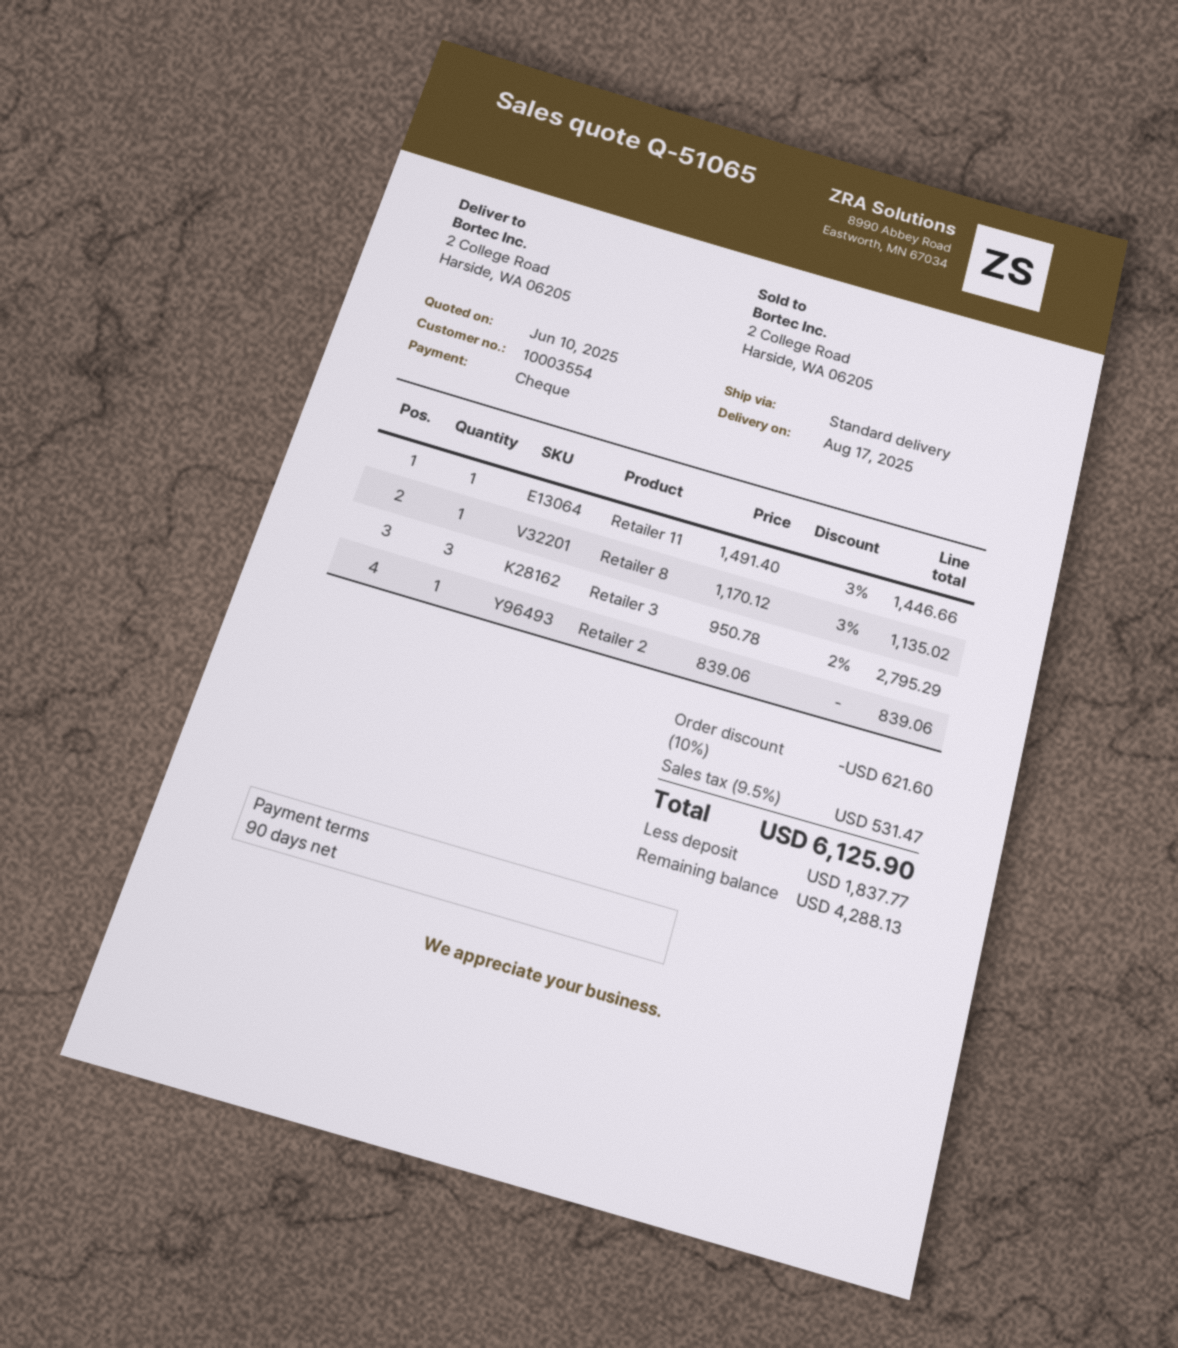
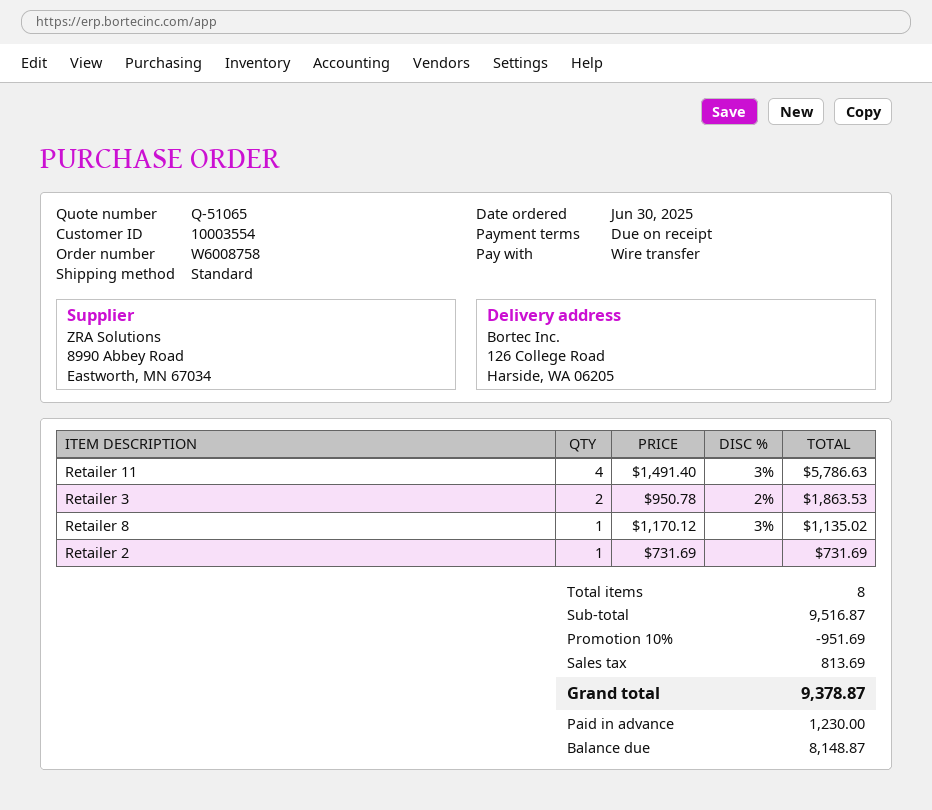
payment terms: 90 days -> on receipt
payment method: cheque -> bank transfer
ship to: 2 College Road, Harside, WA 06205 -> 126 College Road, Harside, WA 06205
Retailer 11: 1 x 1491.40 - 3% = 1446.66 -> 4 x 1491.40 - 3% = 5786.63
Retailer 3: 3 x 950.78 - 2% = 2795.29 -> 2 x 950.78 - 2% = 1863.53
Retailer 2: 1 x 839.06 = 839.06 -> 1 x 731.69 = 731.69
discount: 10% = 621.60 -> 10% = 951.69
tax: 531.47 -> 813.69
total: 6125.90 -> 9378.87
deposit: 1837.77 -> 1230.00
balance: 4288.13 -> 8148.87

